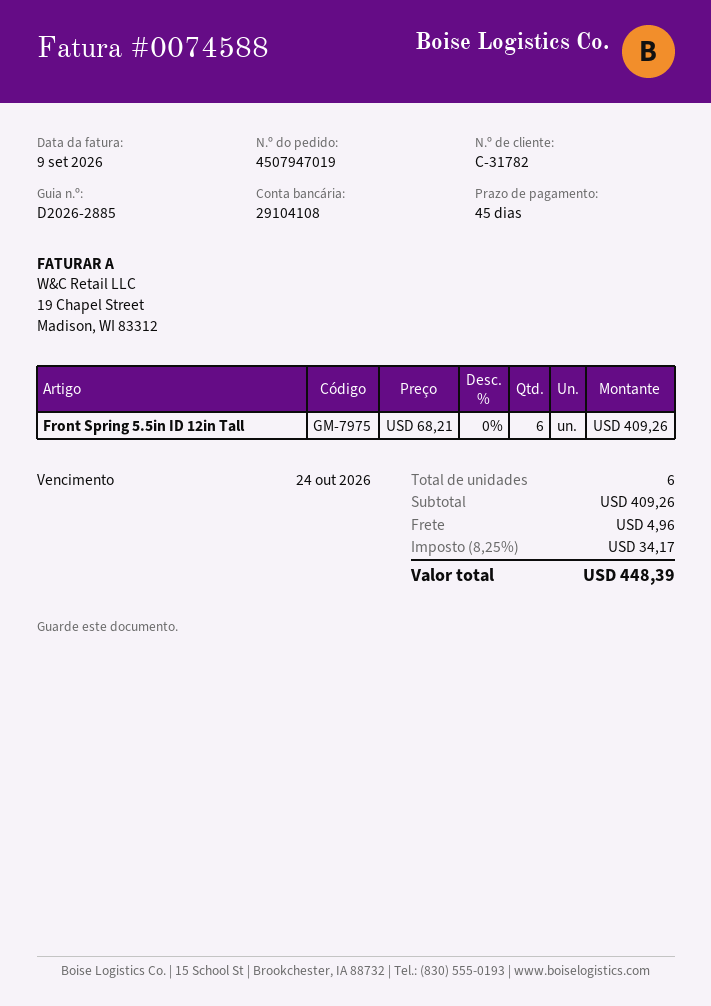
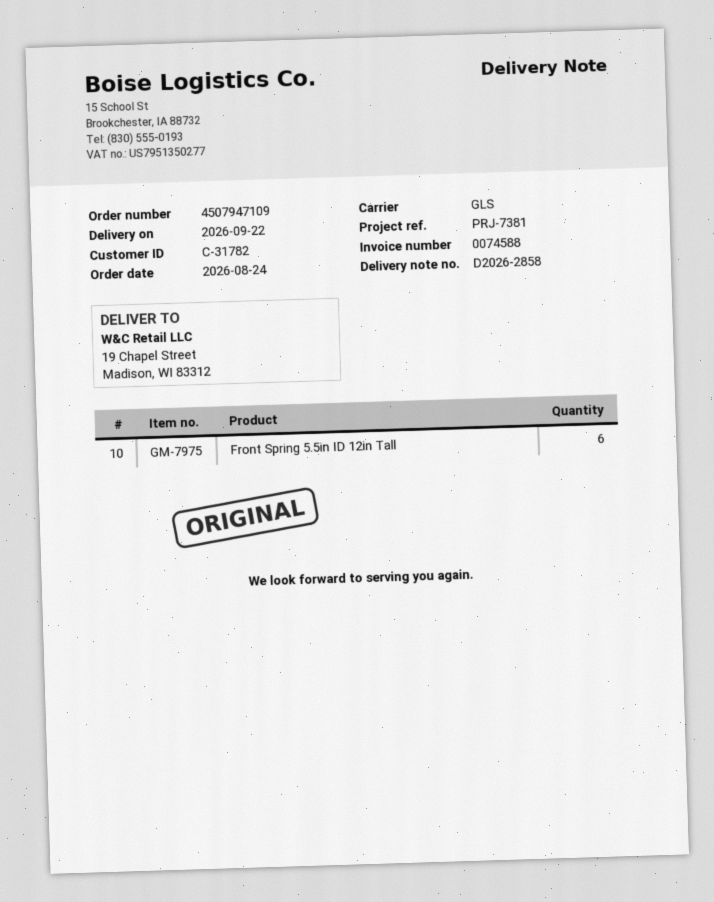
order number: 4507947019 -> 4507947109
delivery note number: D2026-2885 -> D2026-2858

